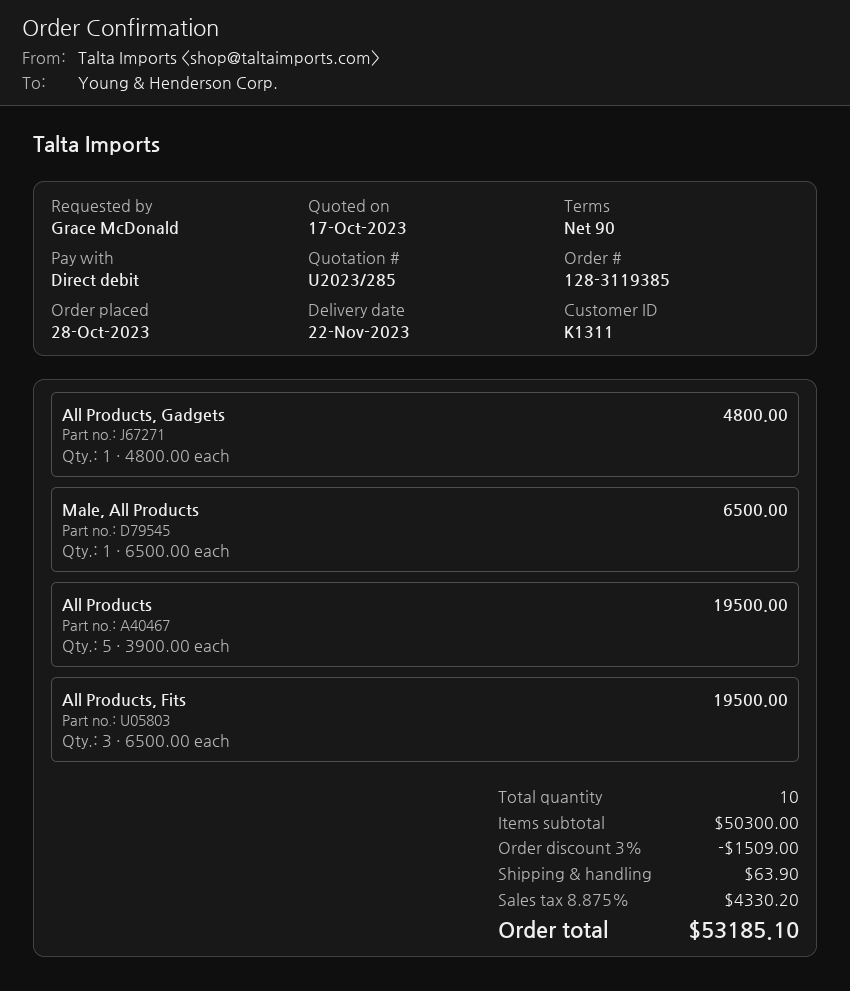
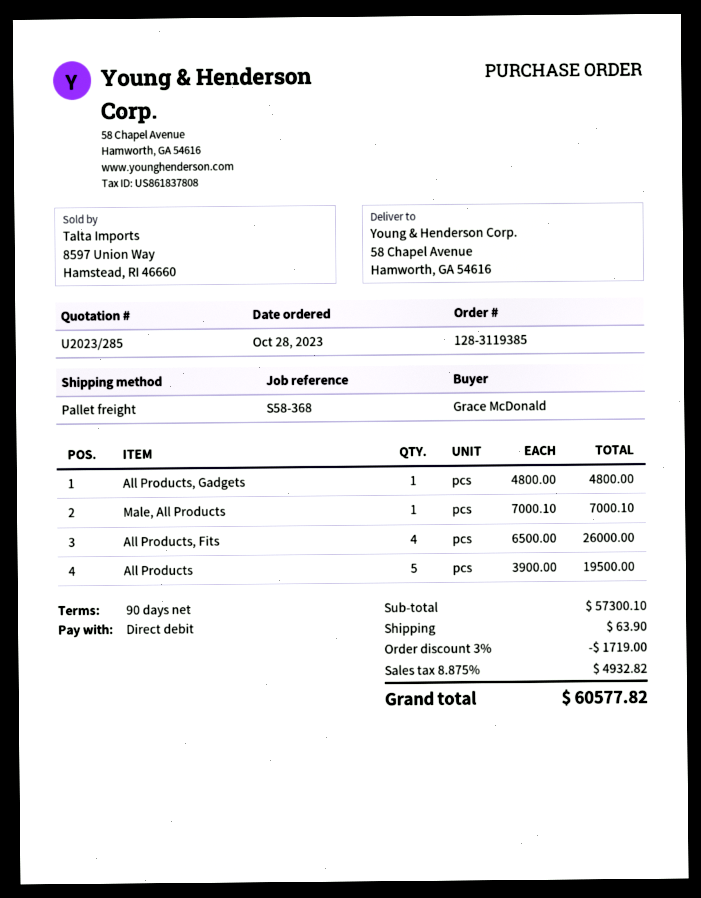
Male, All Products: 1 x 6500.00 = 6500.00 -> 1 x 7000.10 = 7000.10
All Products, Fits: 3 x 6500.00 = 19500.00 -> 4 x 6500.00 = 26000.00
subtotal: 50300.00 -> 57300.10
discount: 3% = 1509.00 -> 3% = 1719.00
tax: 8.875% = 4330.20 -> 8.875% = 4932.82
total: 53185.10 -> 60577.82

